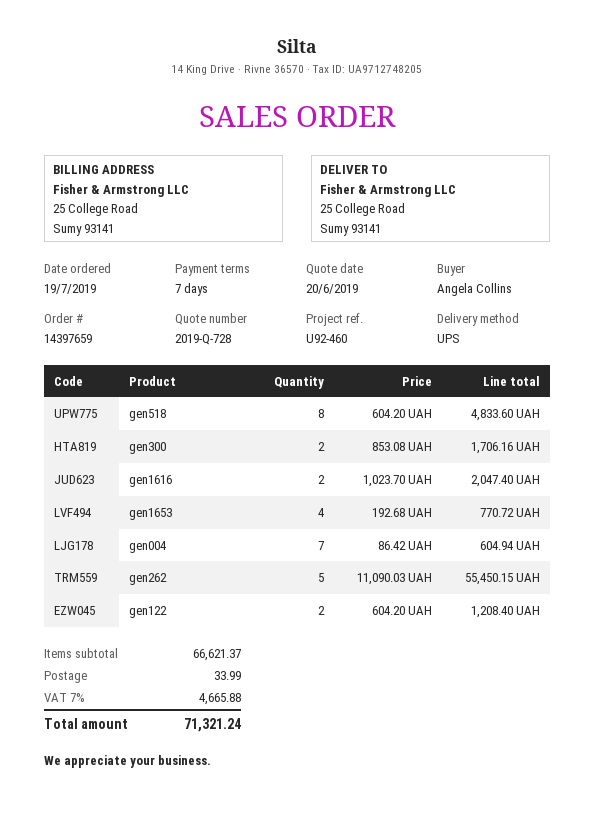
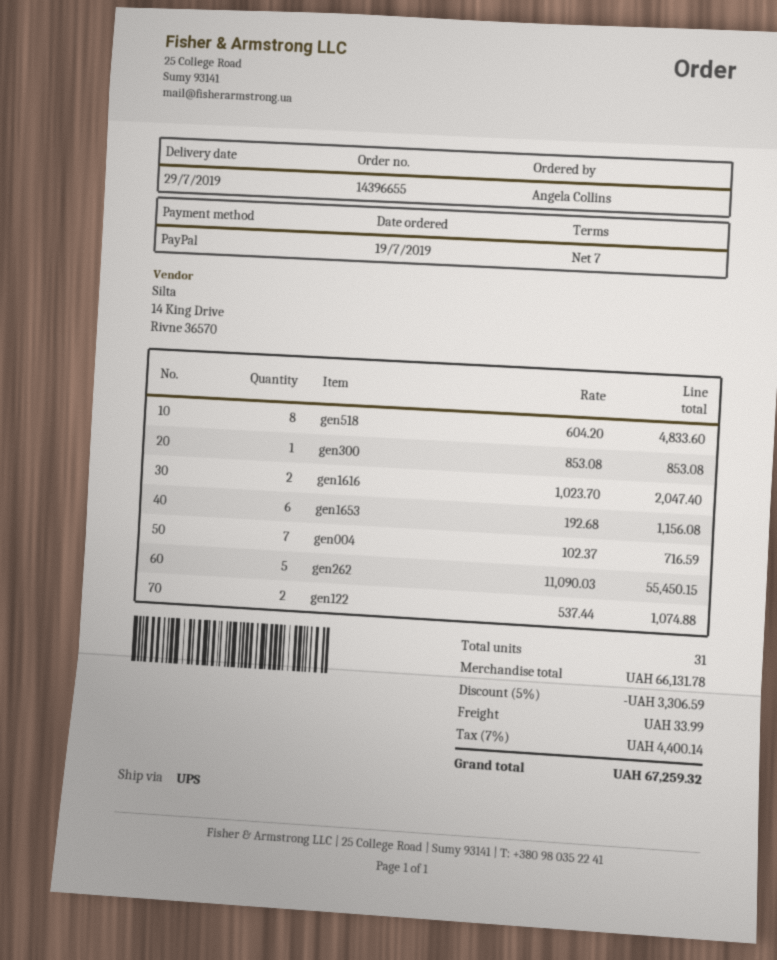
order number: 14397659 -> 14396655
gen300: 2 x 853.08 = 1706.16 -> 1 x 853.08 = 853.08
gen1653: 4 x 192.68 = 770.72 -> 6 x 192.68 = 1156.08
gen004: 7 x 86.42 = 604.94 -> 7 x 102.37 = 716.59
gen122: 2 x 604.20 = 1208.40 -> 2 x 537.44 = 1074.88
subtotal: 66621.37 -> 66131.78
discount: none -> 5% = 3306.59
tax: 7% = 4665.88 -> 7% = 4400.14
total: 71321.24 -> 67259.32

